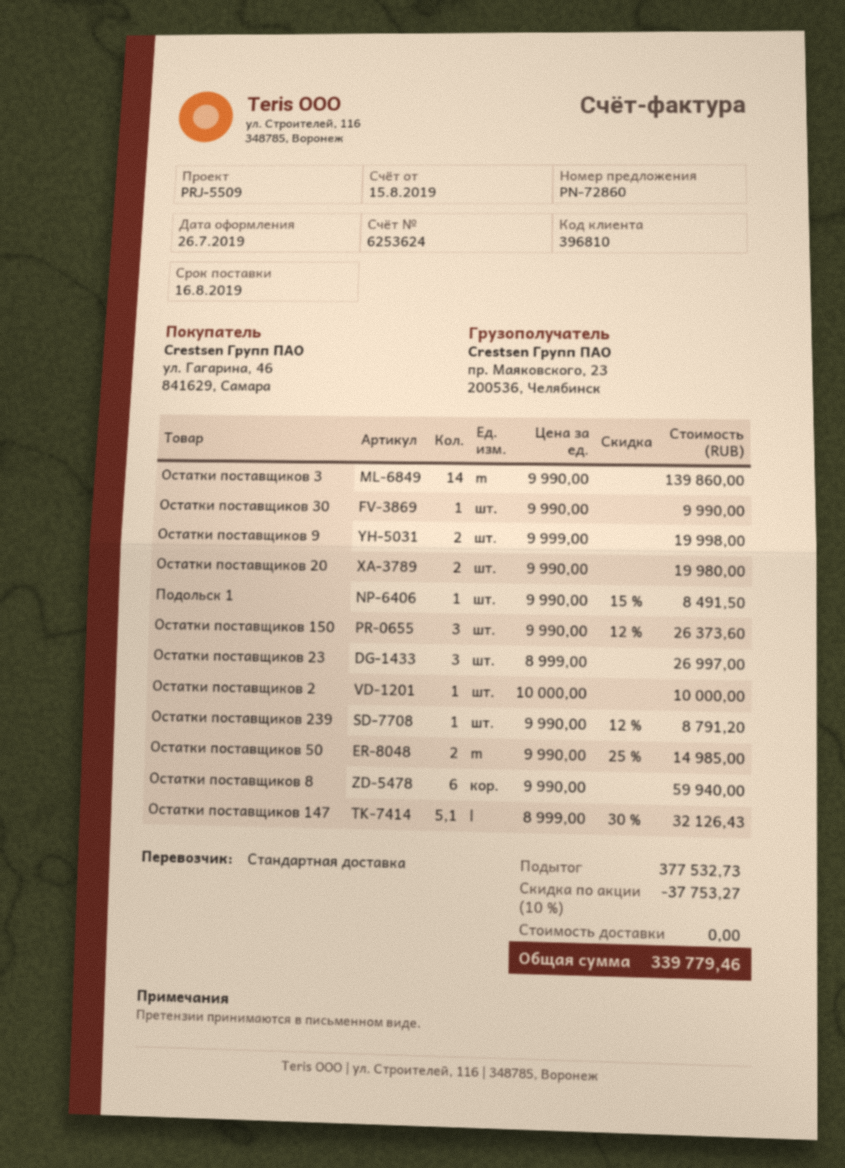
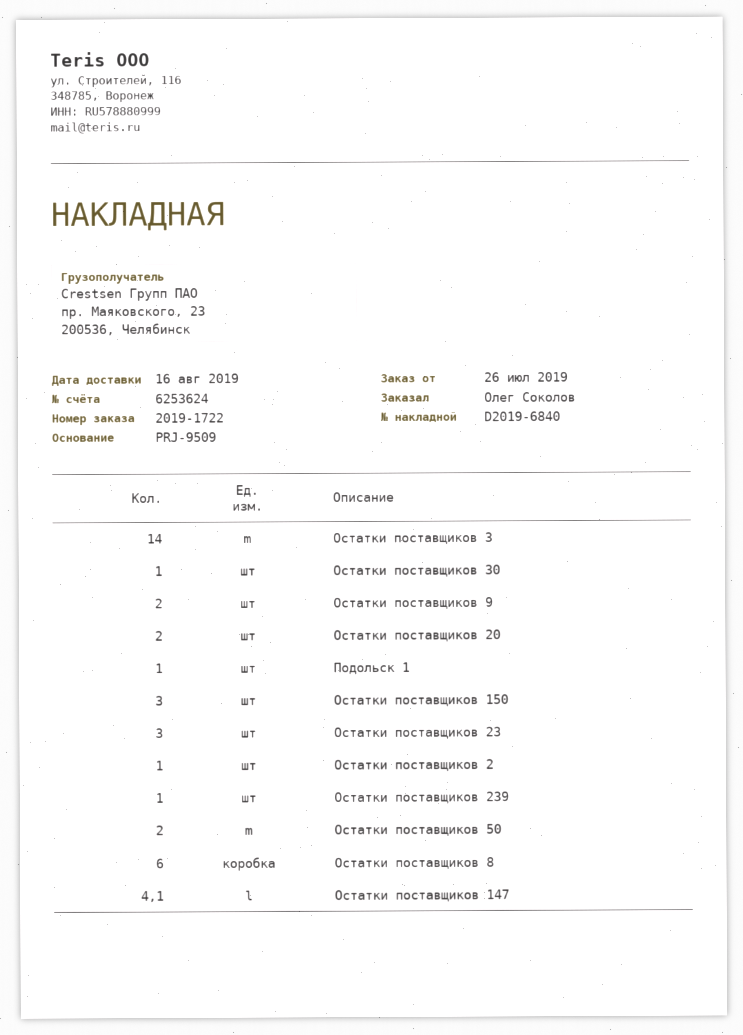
reference: PRJ-5509 -> PRJ-9509
Остатки поставщиков 147: 5.1 -> 4.1

